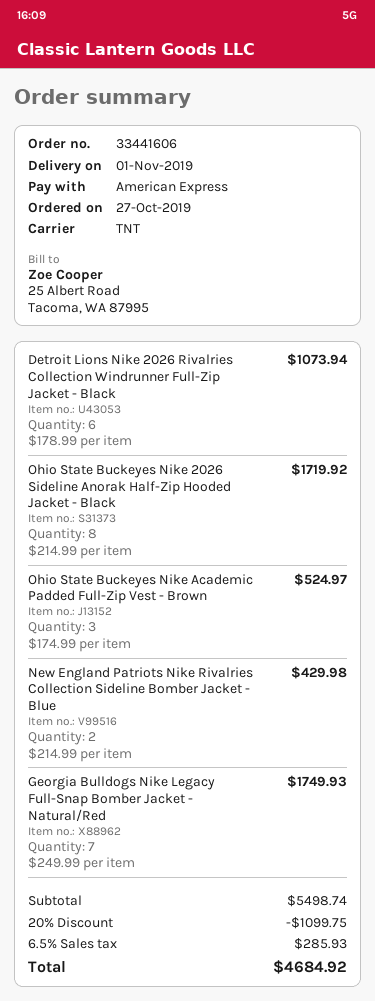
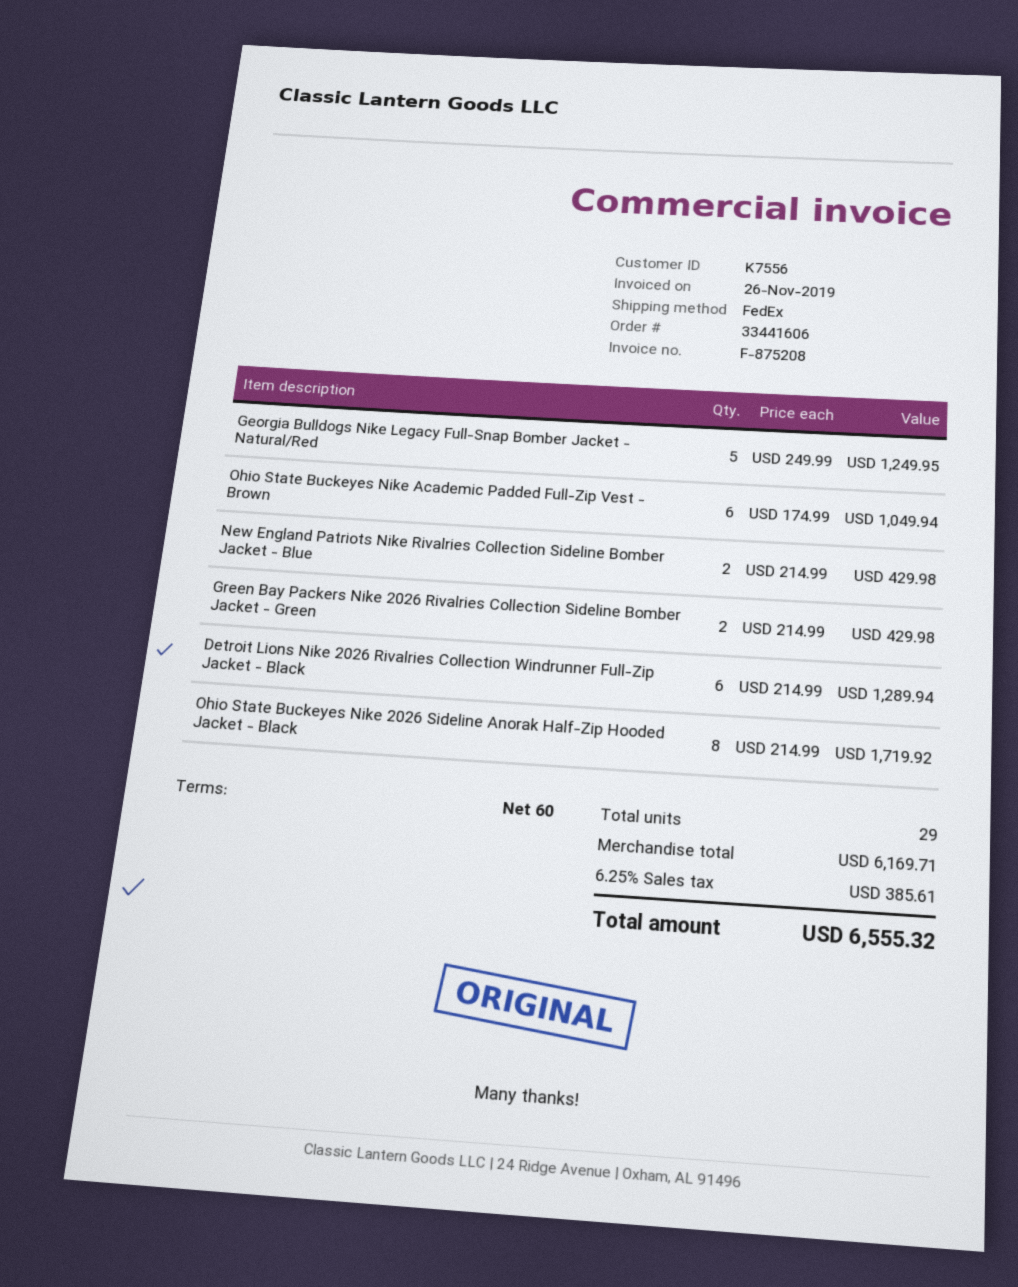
shipping method: TNT -> FedEx
Detroit Lions Nike 2026 Rivalries Collection Windrunner Full-Zip Jacket - Black: 6 x 178.99 = 1073.94 -> 6 x 214.99 = 1289.94
Ohio State Buckeyes Nike Academic Padded Full-Zip Vest - Brown: 3 x 174.99 = 524.97 -> 6 x 174.99 = 1049.94
Georgia Bulldogs Nike Legacy Full-Snap Bomber Jacket - Natural/Red: 7 x 249.99 = 1749.93 -> 5 x 249.99 = 1249.95
Green Bay Packers Nike 2026 Rivalries Collection Sideline Bomber Jacket - Green: none -> 2 x 214.99 = 429.98
subtotal: 5498.74 -> 6169.71
discount: 20% = 1099.75 -> none
tax: 6.5% = 285.93 -> 6.25% = 385.61
total: 4684.92 -> 6555.32

